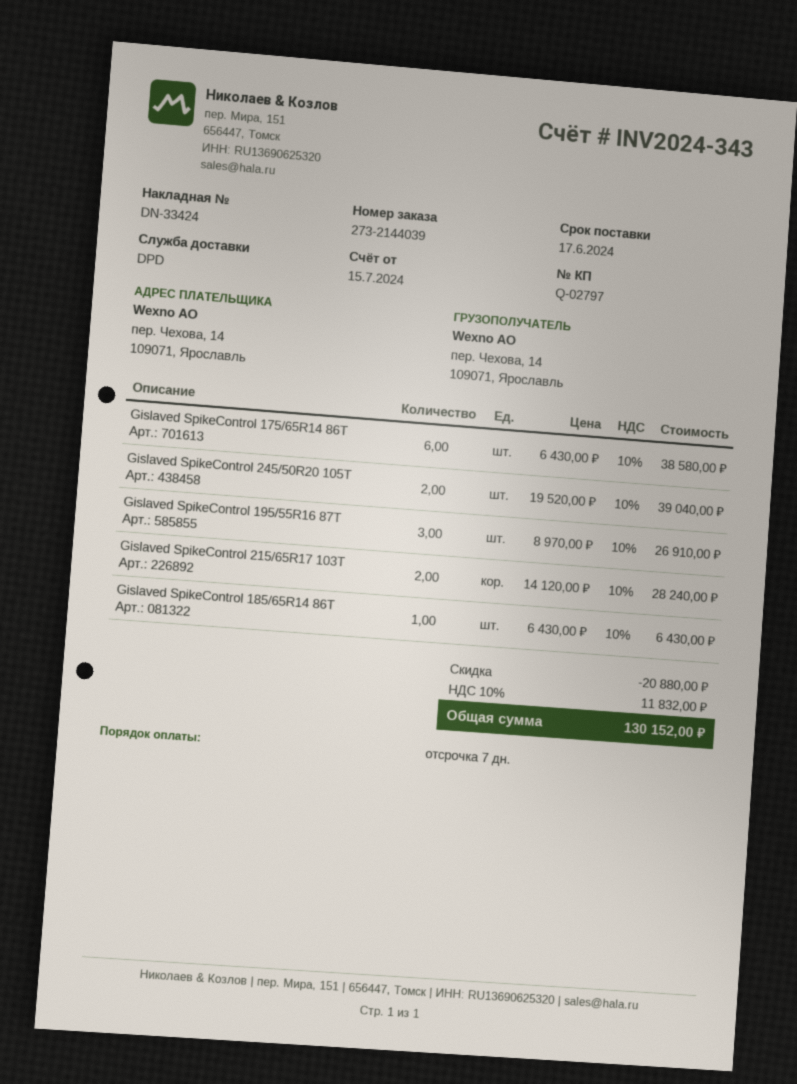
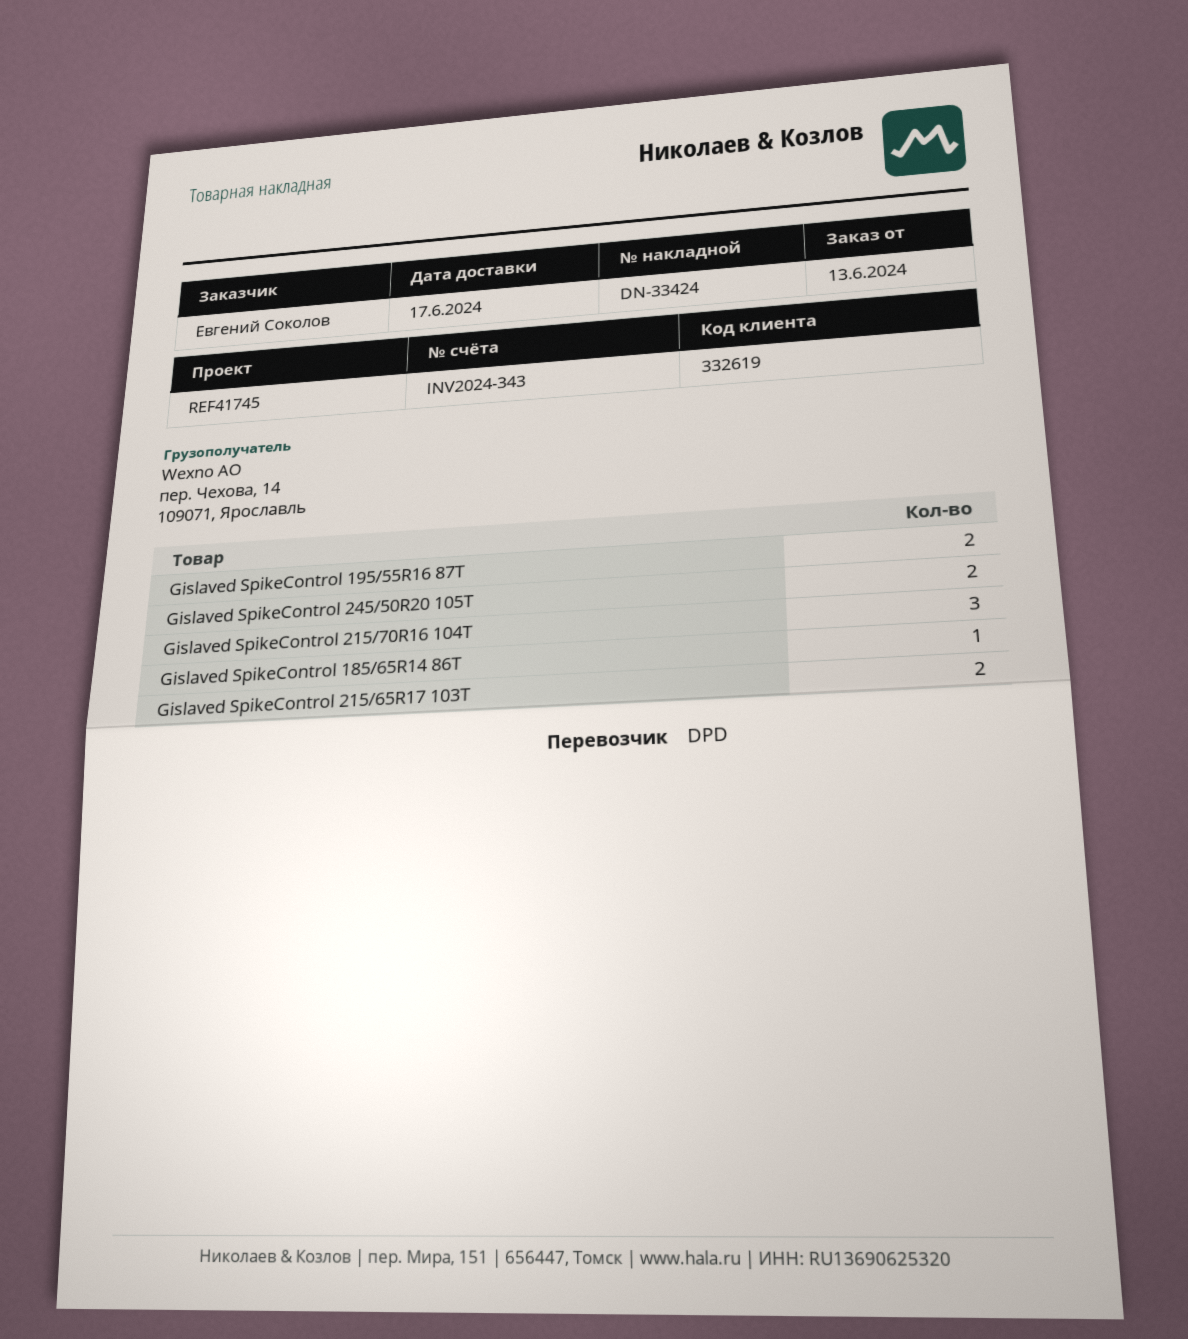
Gislaved SpikeControl 175/65R14 86T: 6 -> none
Gislaved SpikeControl 195/55R16 87T: 3 -> 2
Gislaved SpikeControl 215/70R16 104T: none -> 3

